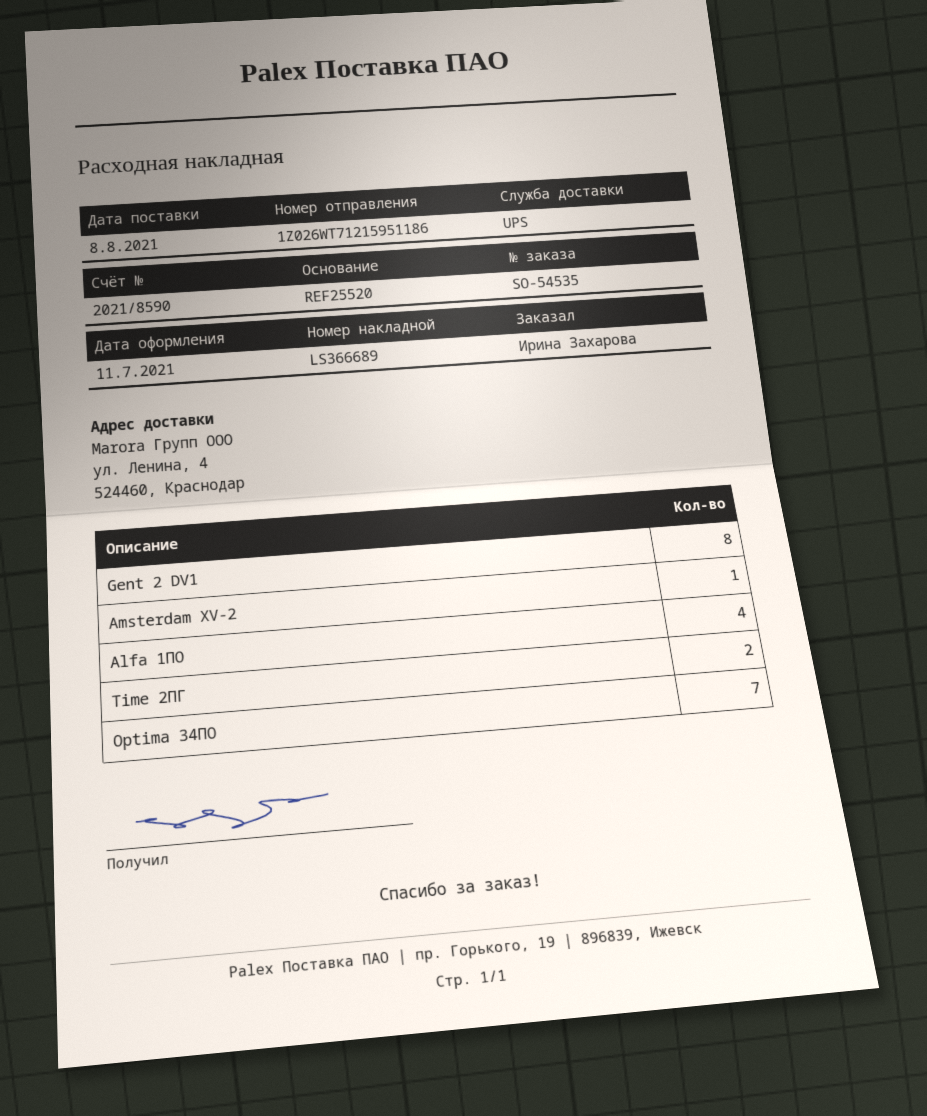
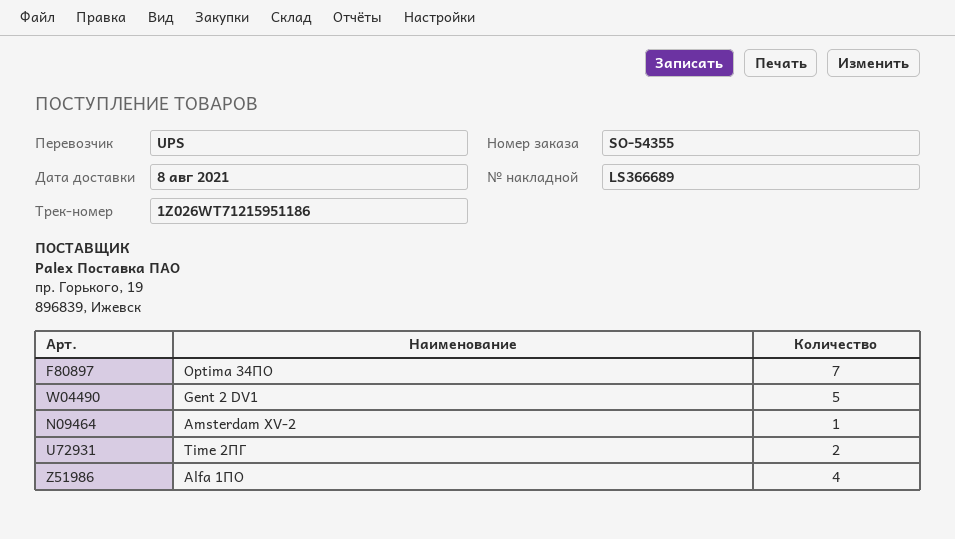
order number: SO-54535 -> SO-54355
Gent 2 DV1: 8 -> 5

